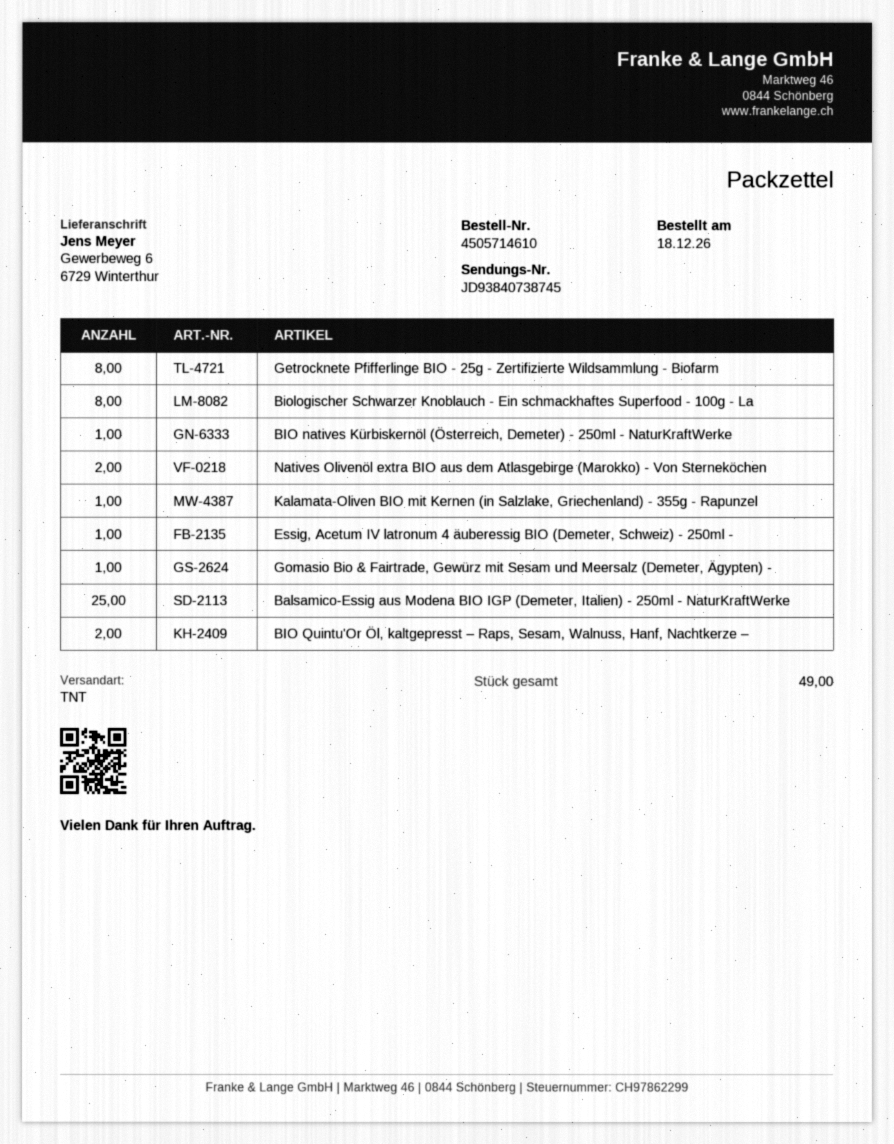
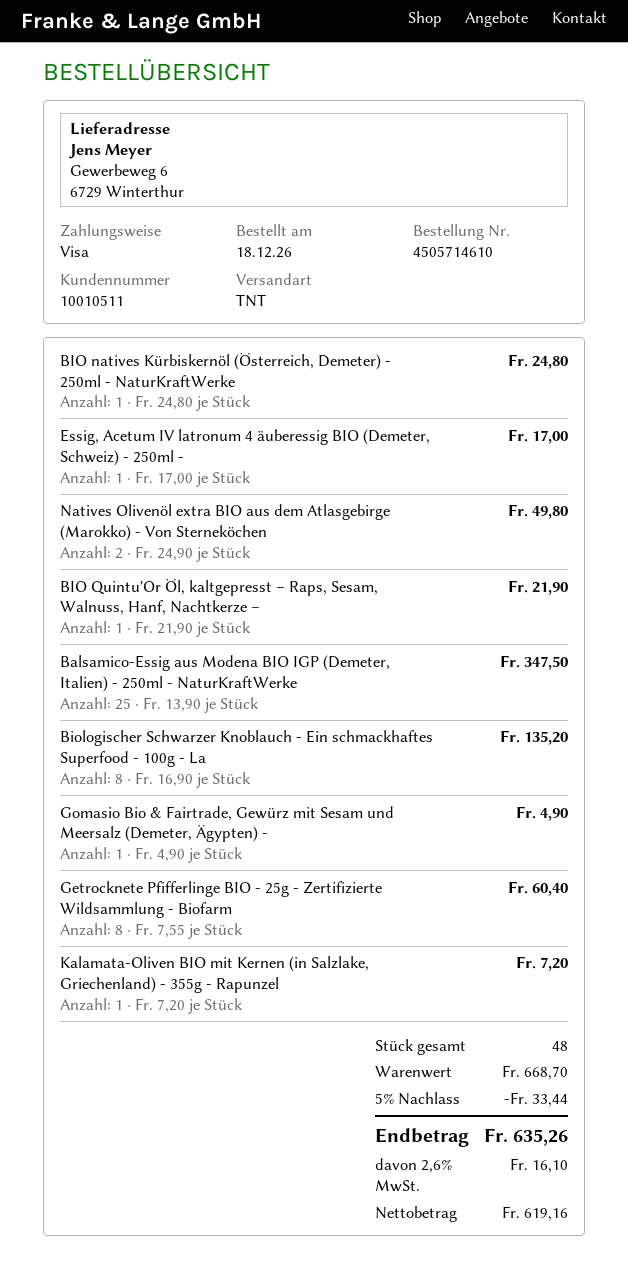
BIO Quintu'Or Öl, kaltgepresst – Raps, Sesam, Walnuss, Hanf, Nachtkerze –: 2 -> 1
total quantity: 49 -> 48

